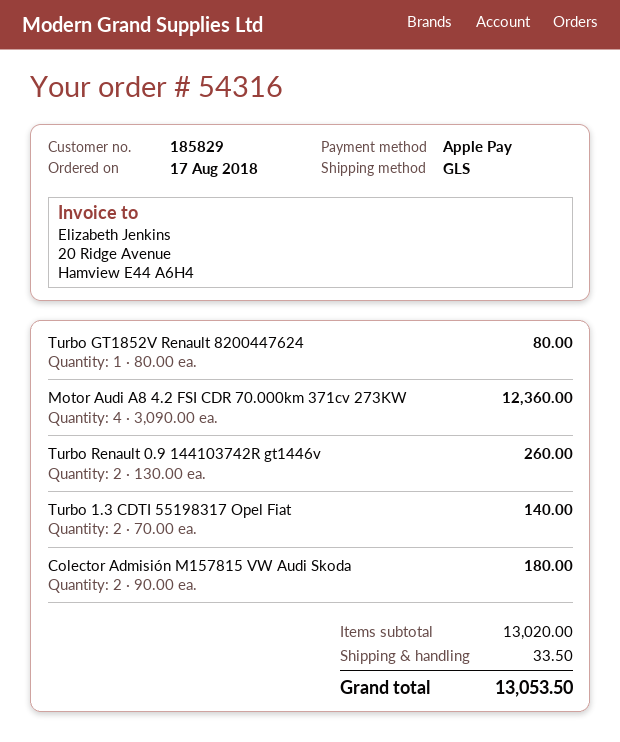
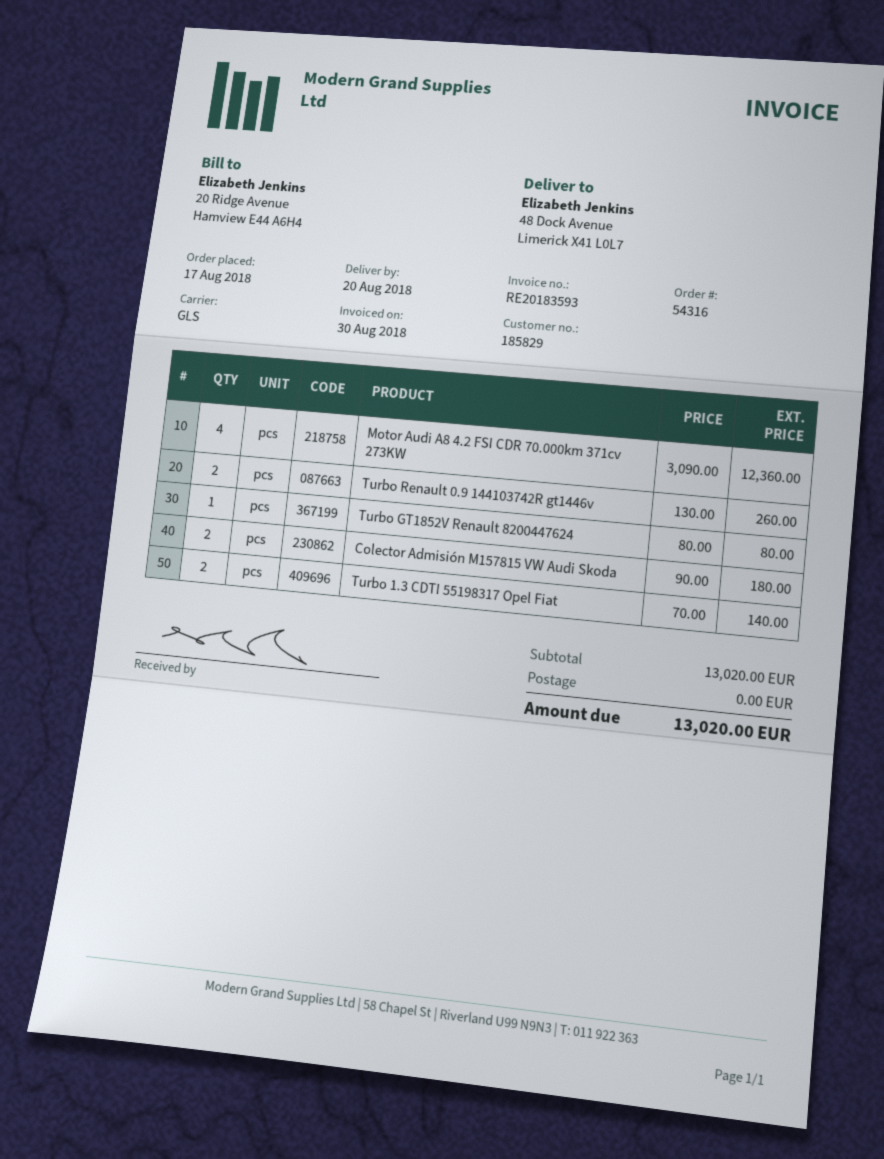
shipping: 33.50 -> 0.00
total: 13053.50 -> 13020.00

